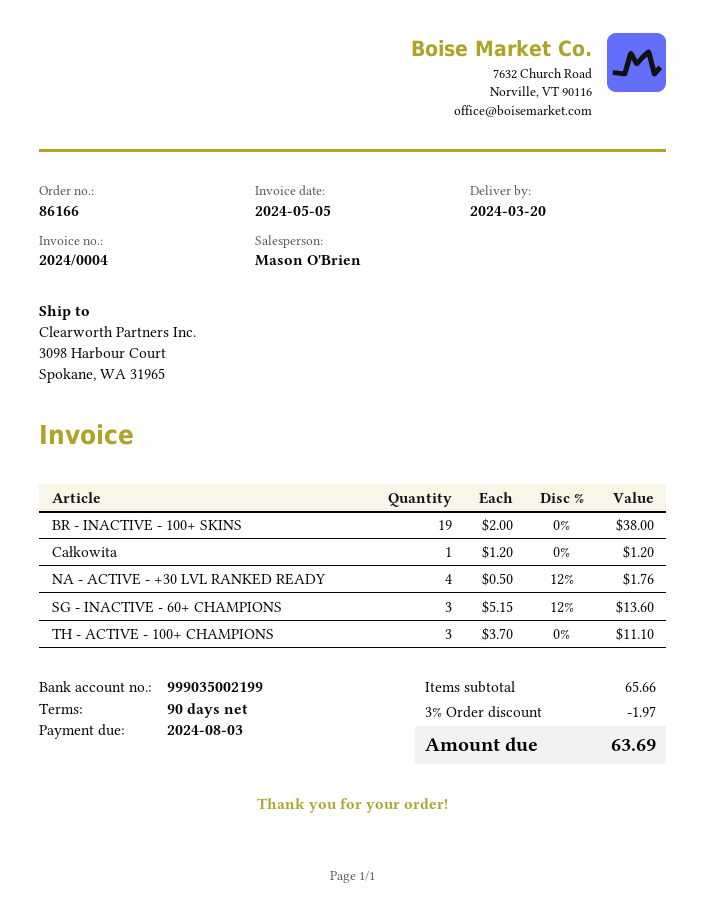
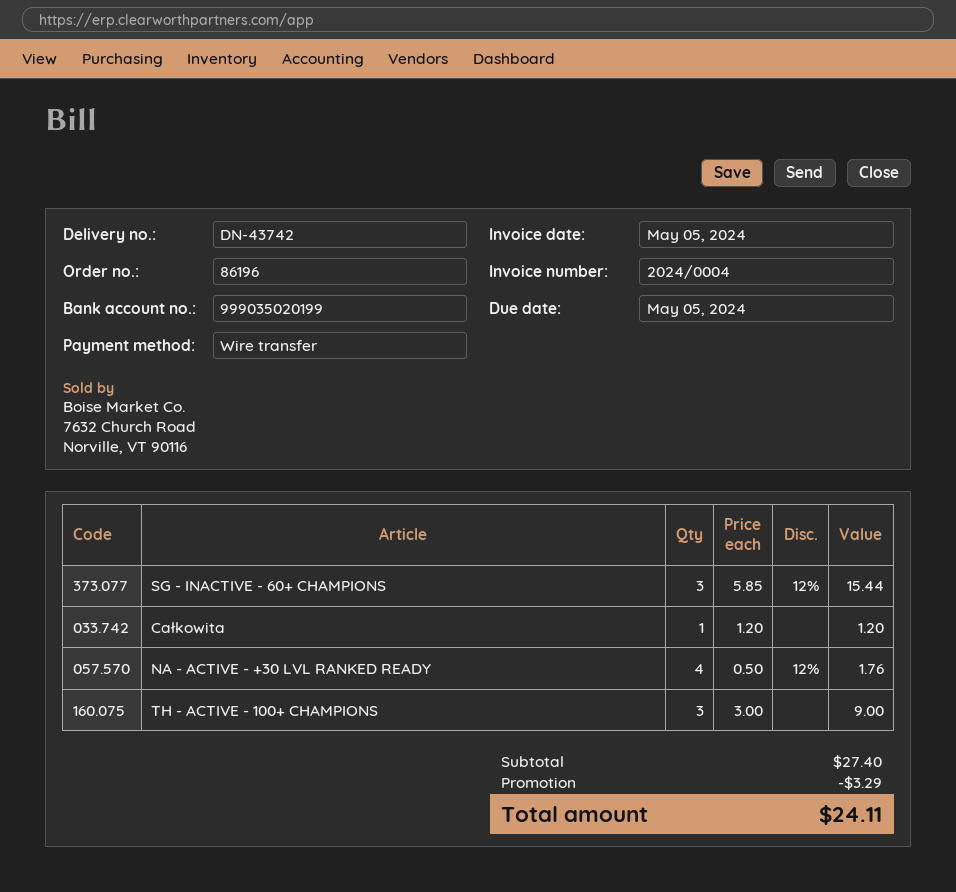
order number: 86166 -> 86196
due date: 2024-08-03 -> 2024-05-05
bank account: 999035002199 -> 999035020199
BR - INACTIVE - 100+ SKINS: 19 x 2.00 = 38.00 -> none
SG - INACTIVE - 60+ CHAMPIONS: 3 x 5.15 - 12% = 13.60 -> 3 x 5.85 - 12% = 15.44
TH - ACTIVE - 100+ CHAMPIONS: 3 x 3.70 = 11.10 -> 3 x 3.00 = 9.00
subtotal: 65.66 -> 27.40
discount: 1.97 -> 3.29
total: 63.69 -> 24.11

